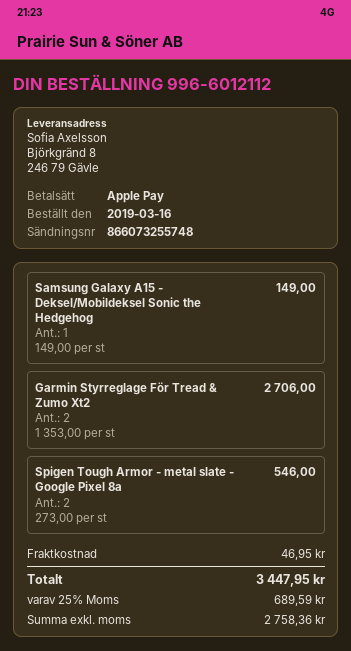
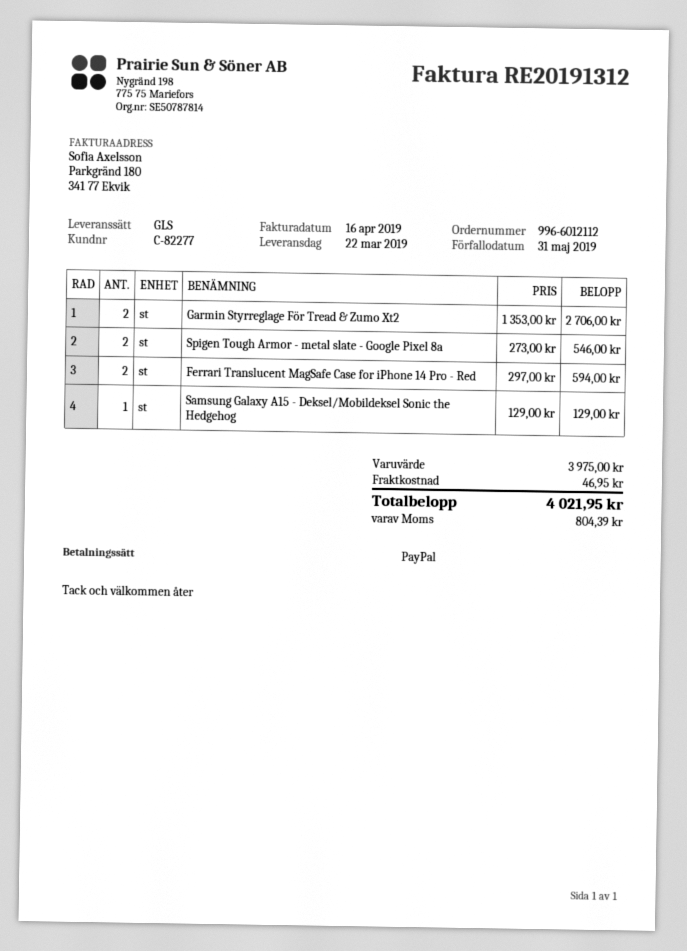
payment method: Apple Pay -> PayPal
Samsung Galaxy A15 - Deksel/Mobildeksel Sonic the Hedgehog: 1 x 149.00 = 149.00 -> 1 x 129.00 = 129.00
Ferrari Translucent MagSafe Case for iPhone 14 Pro - Red: none -> 2 x 297.00 = 594.00
tax: 689.59 -> 804.39
total: 3447.95 -> 4021.95

